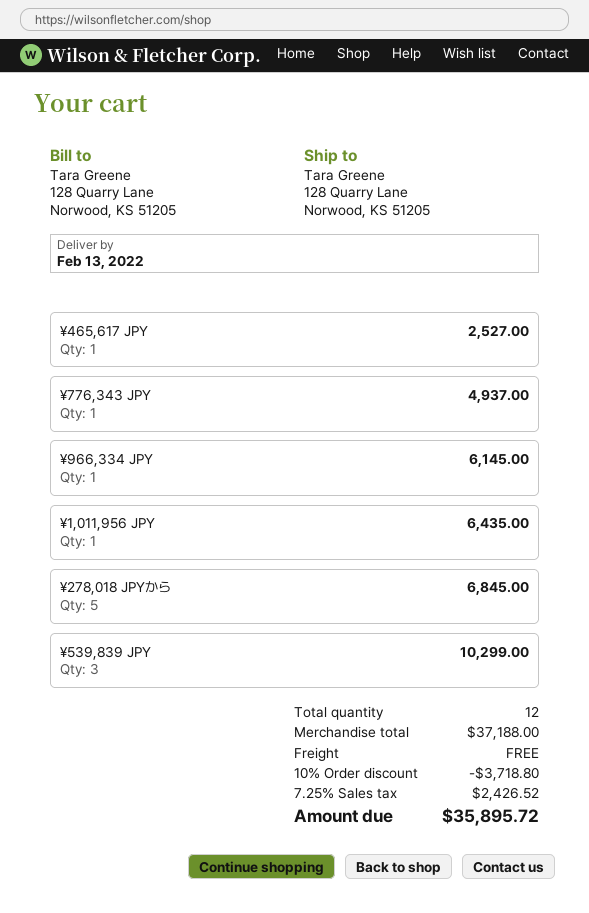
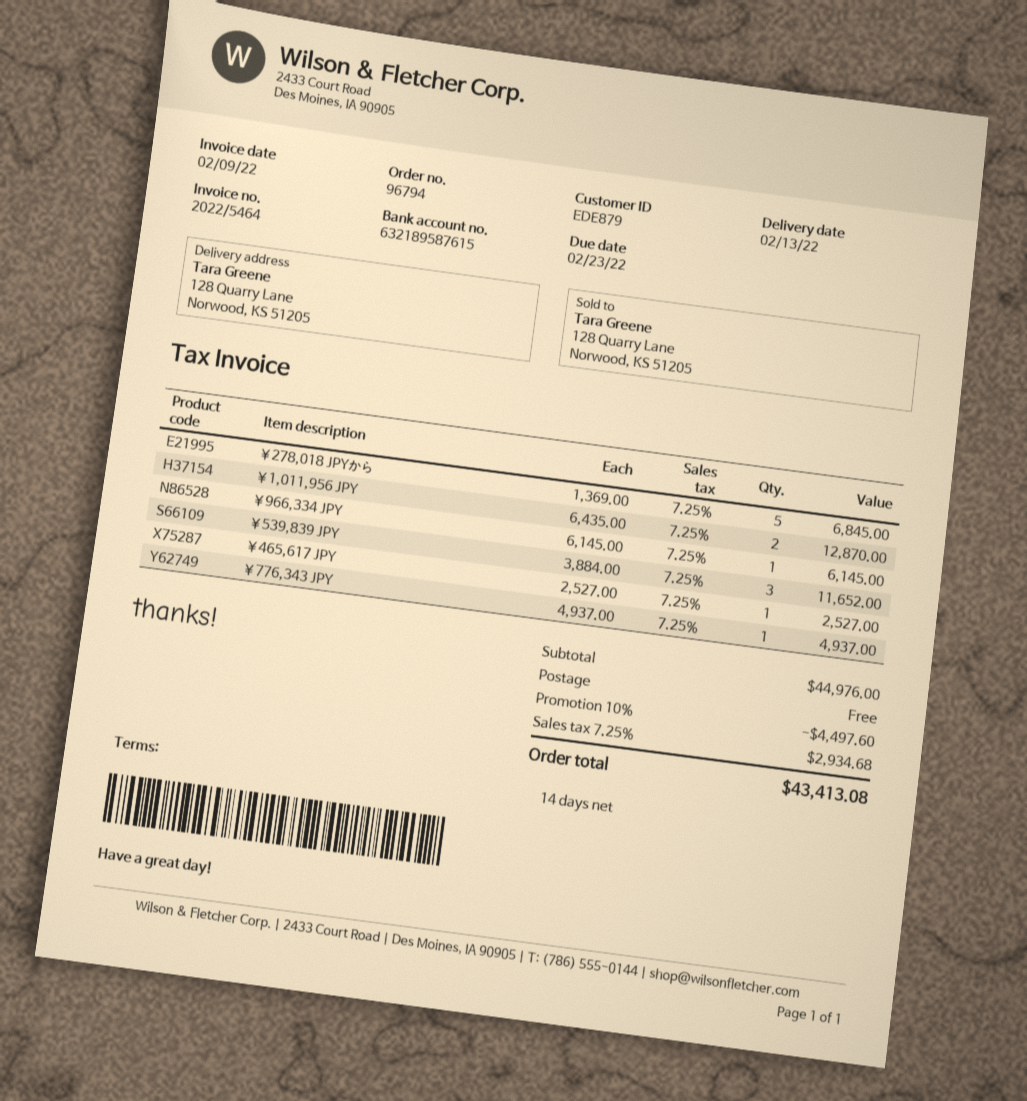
¥1,011,956 JPY: 1 for 6435.00 -> 2 for 12870.00
¥539,839 JPY: 3 for 10299.00 -> 3 for 11652.00
subtotal: 37188.00 -> 44976.00
discount: 10% = 3718.80 -> 10% = 4497.60
tax: 7.25% = 2426.52 -> 7.25% = 2934.68
total: 35895.72 -> 43413.08

